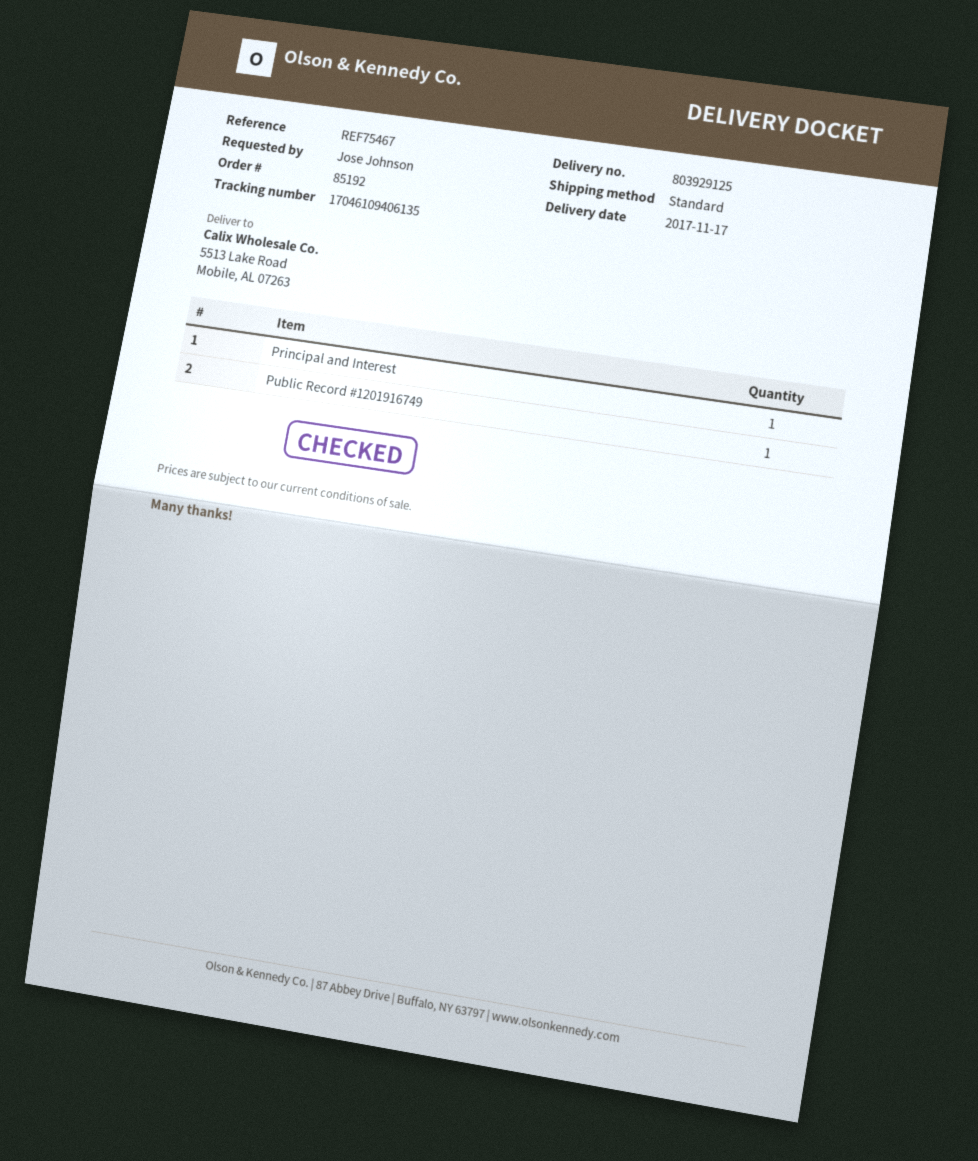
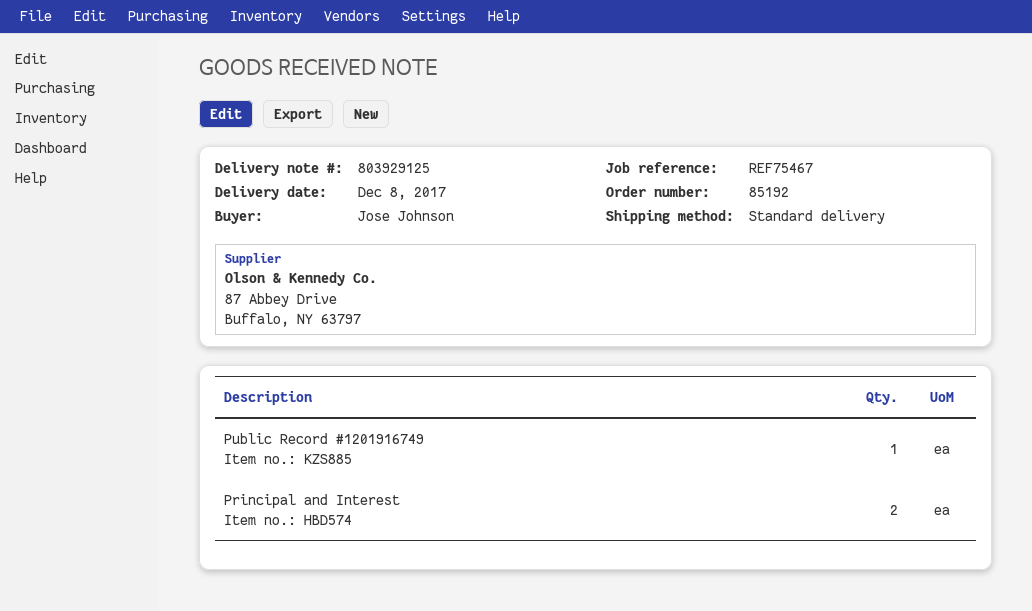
delivery date: 2017-11-17 -> 2017-12-08
Principal and Interest: 1 -> 2

